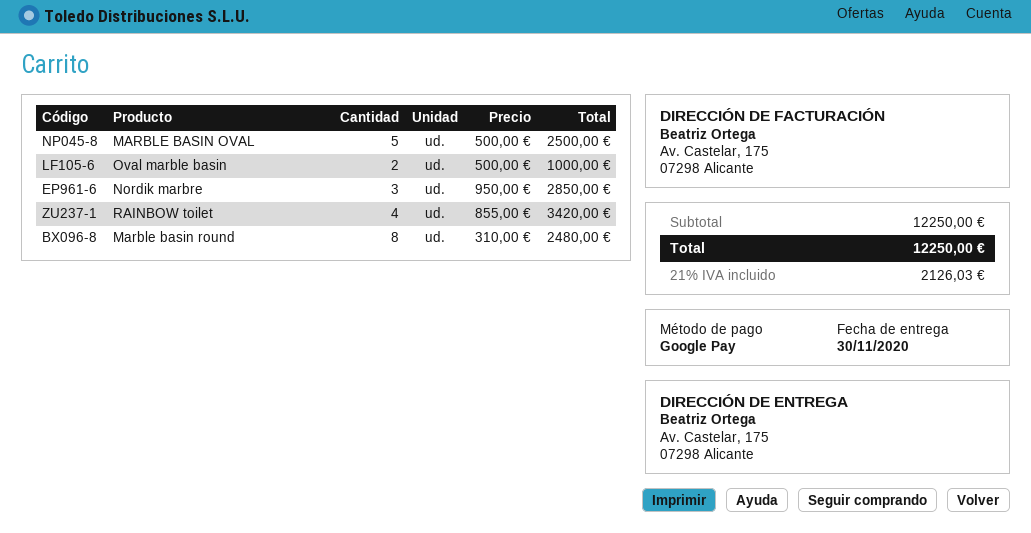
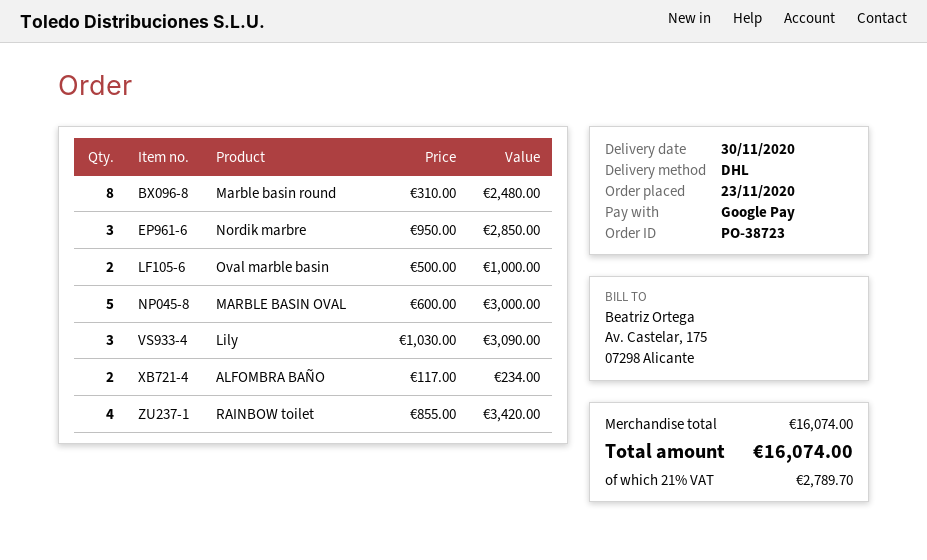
MARBLE BASIN OVAL: 5 x 500.00 = 2500.00 -> 5 x 600.00 = 3000.00
Lily: none -> 3 x 1030.00 = 3090.00
ALFOMBRA BAÑO: none -> 2 x 117.00 = 234.00
subtotal: 12250.00 -> 16074.00
tax: 21% = 2126.03 -> 21% = 2789.70
total: 12250.00 -> 16074.00

